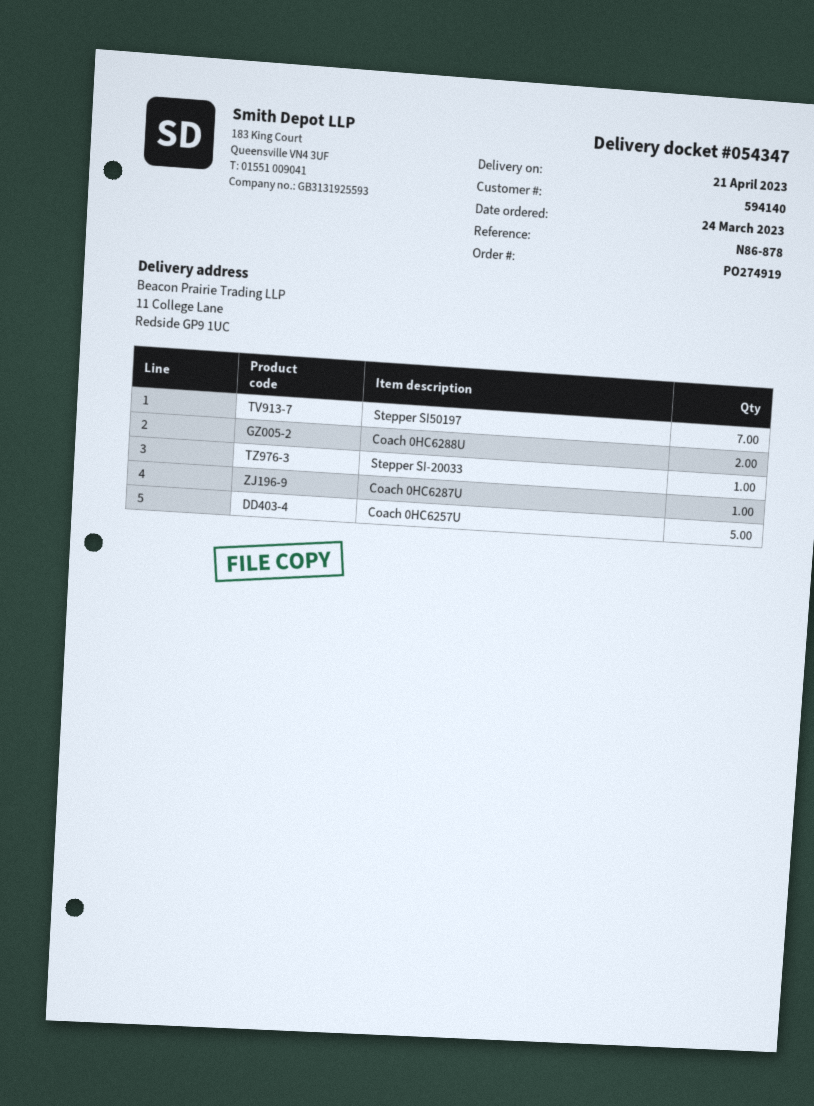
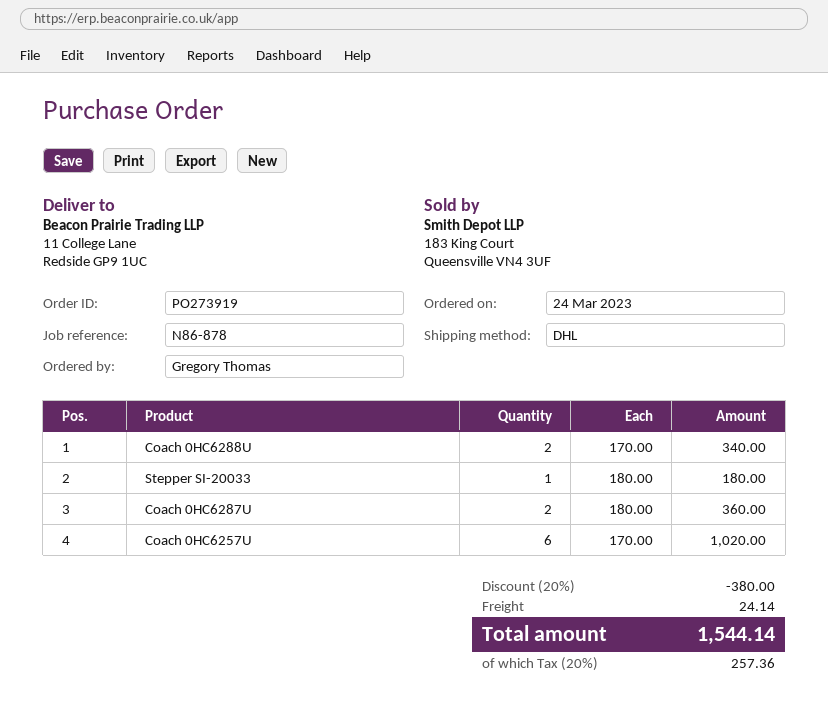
order number: PO274919 -> PO273919
Stepper SI50197: 7 -> none
Coach 0HC6287U: 1 -> 2
Coach 0HC6257U: 5 -> 6

